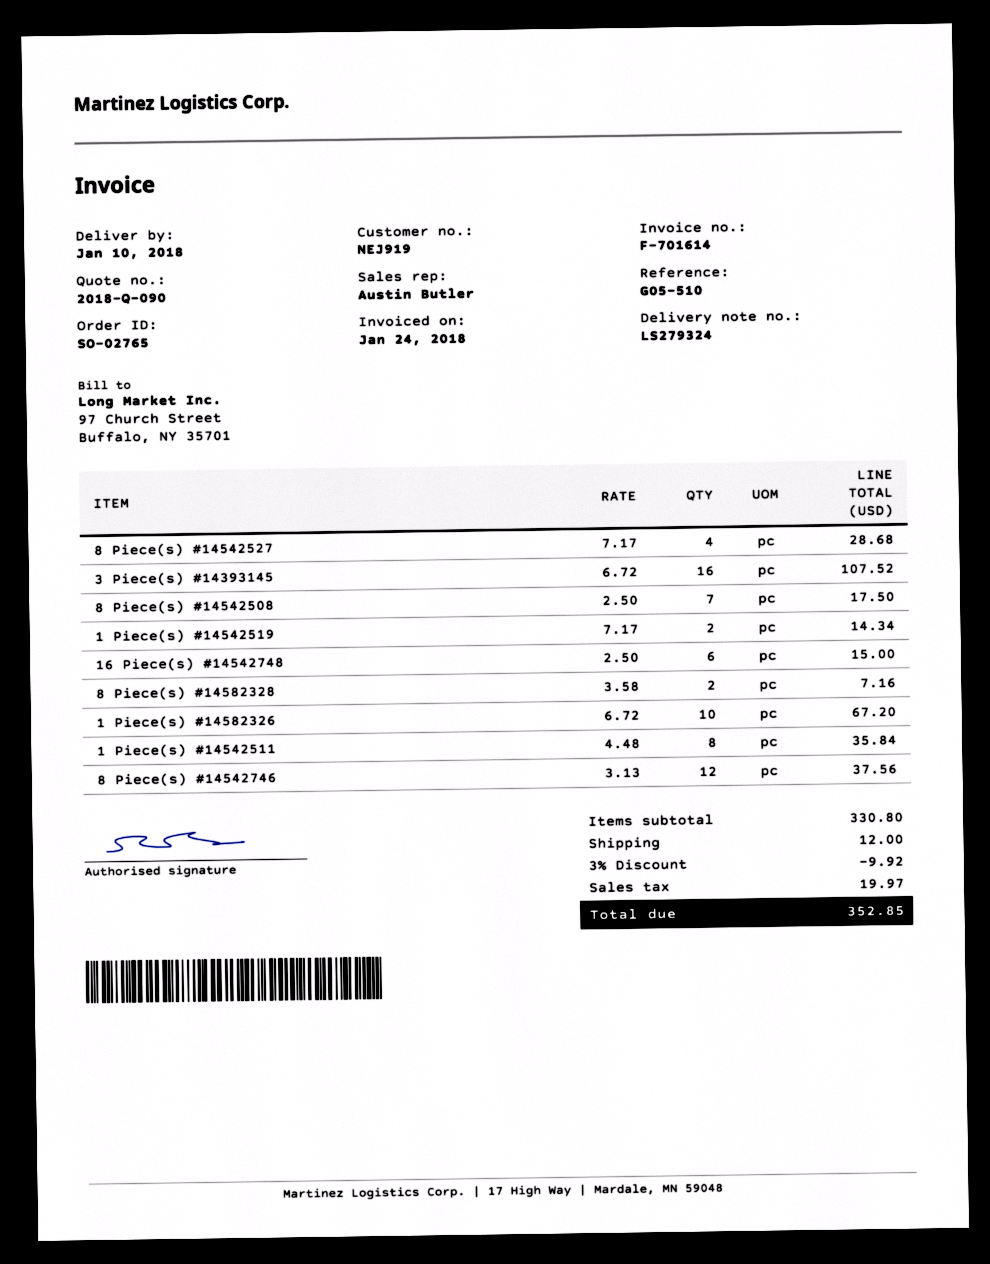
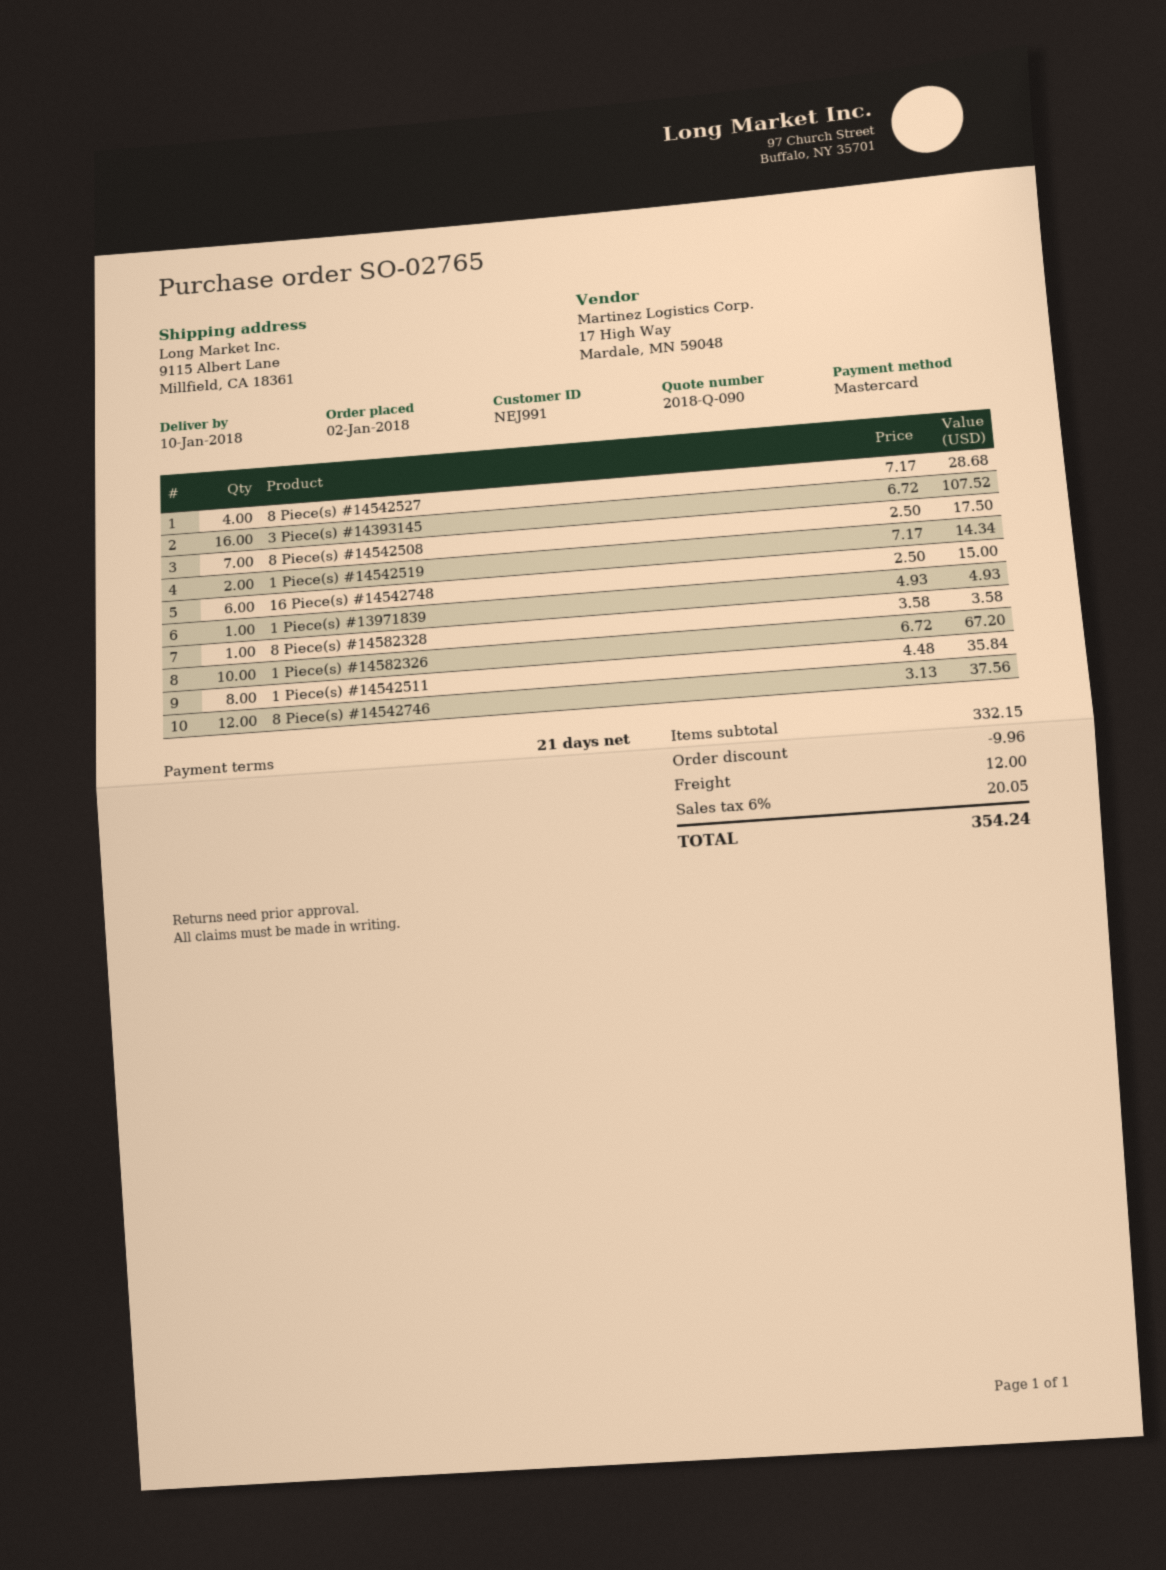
customer number: NEJ919 -> NEJ991
8 Piece(s) #14582328: 2 x 3.58 = 7.16 -> 1 x 3.58 = 3.58
1 Piece(s) #13971839: none -> 1 x 4.93 = 4.93
subtotal: 330.80 -> 332.15
discount: 9.92 -> 9.96
tax: 19.97 -> 20.05
total: 352.85 -> 354.24

